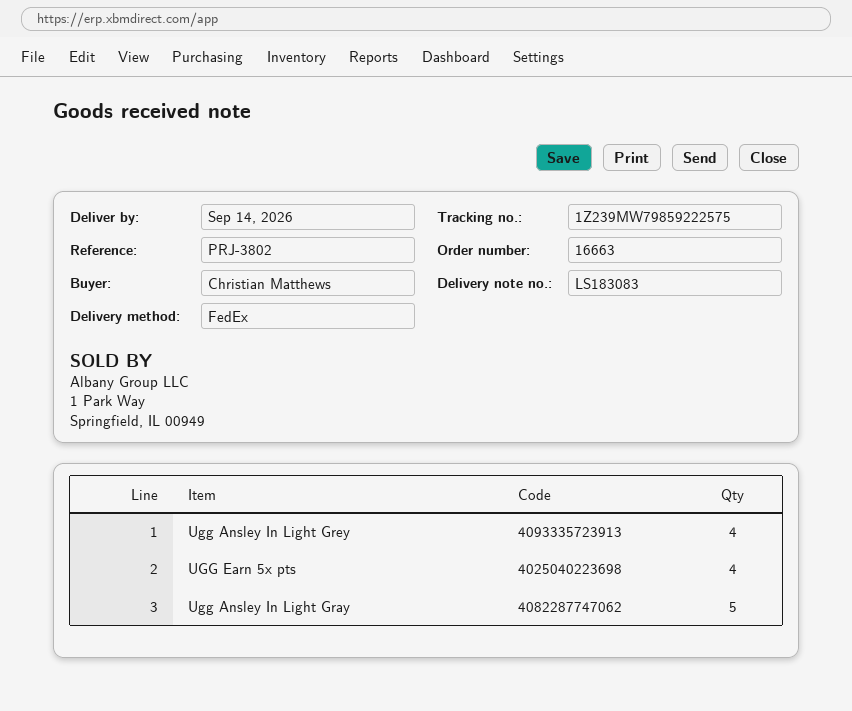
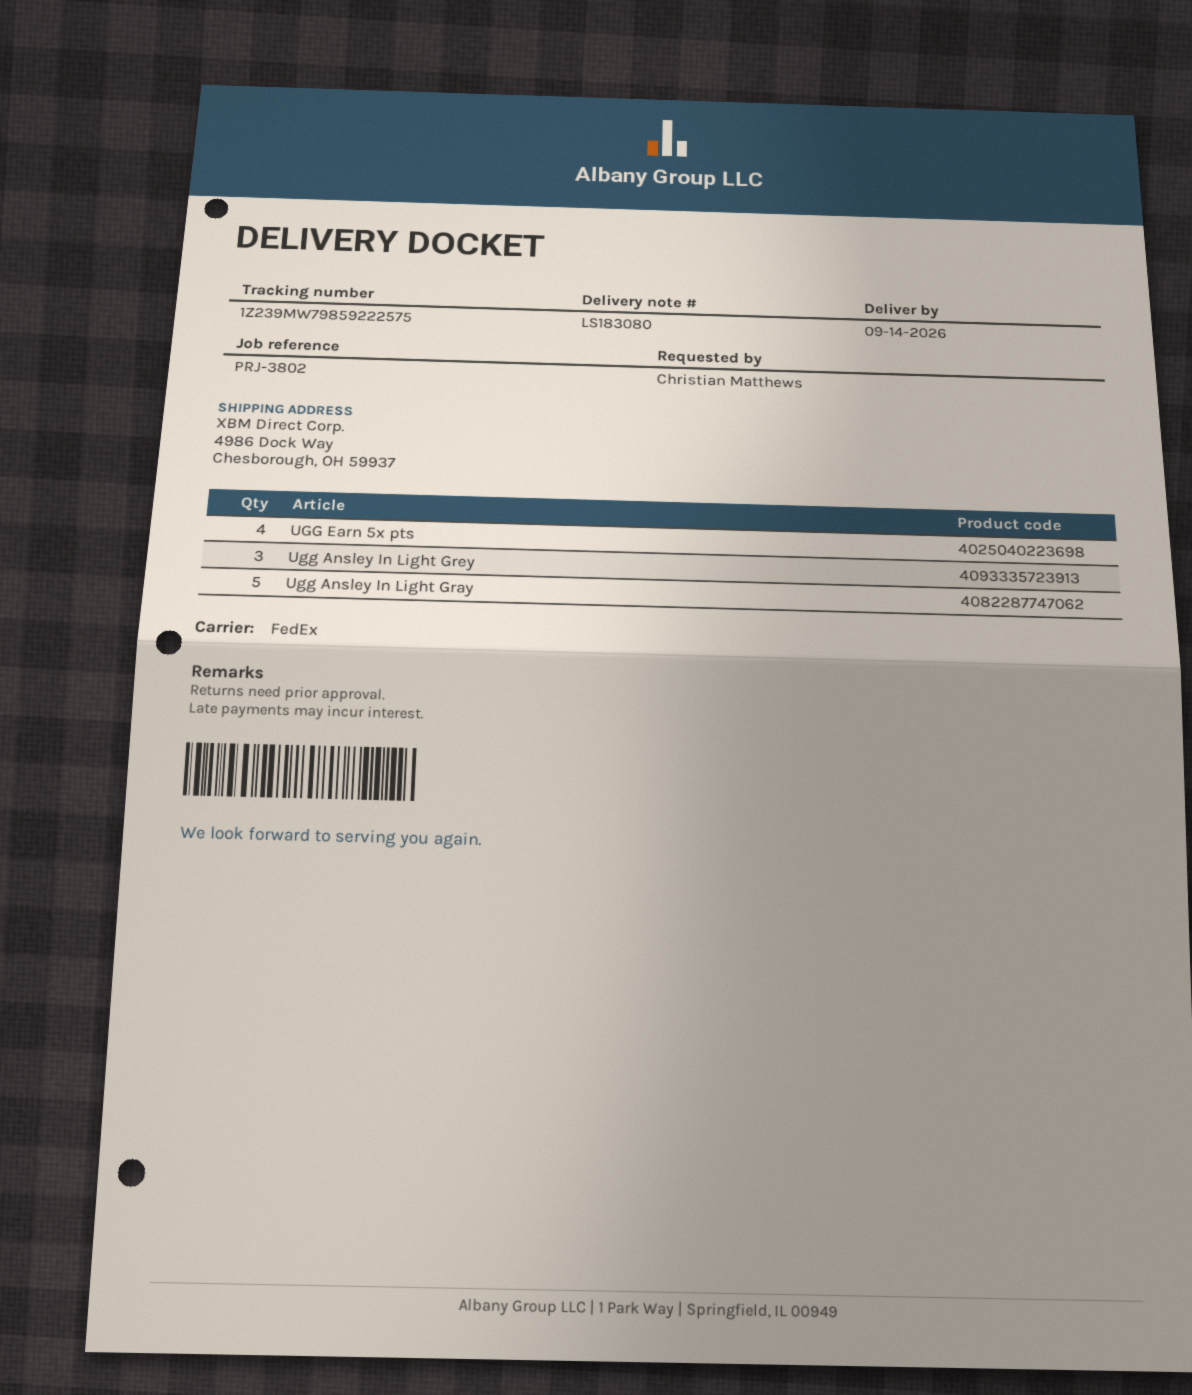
delivery note number: LS183083 -> LS183080
Ugg Ansley In Light Grey: 4 -> 3

